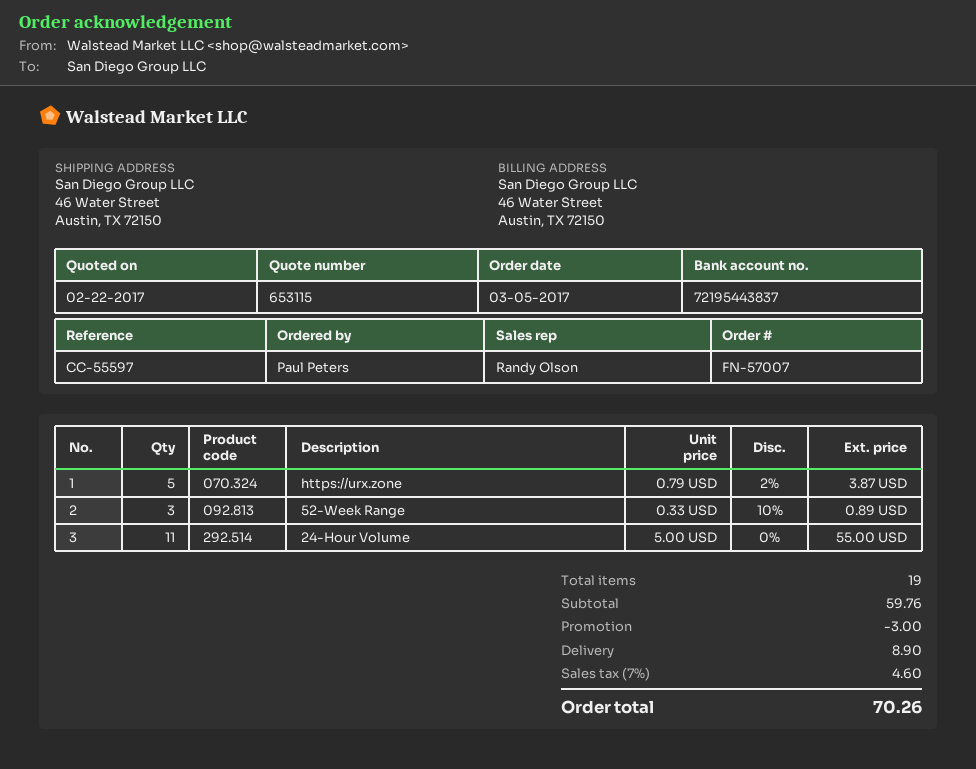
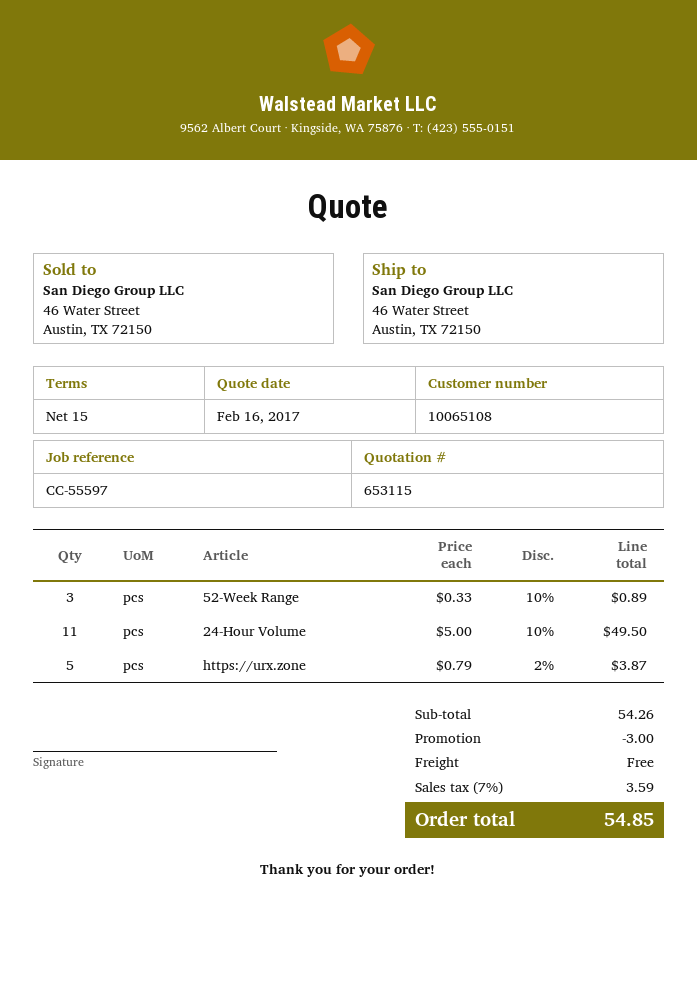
quote date: 2017-02-22 -> 2017-02-16
24-Hour Volume: 11 x 5.00 = 55.00 -> 11 x 5.00 - 10% = 49.50
subtotal: 59.76 -> 54.26
shipping: 8.90 -> 0.00
tax: 7% = 4.60 -> 7% = 3.59
total: 70.26 -> 54.85

